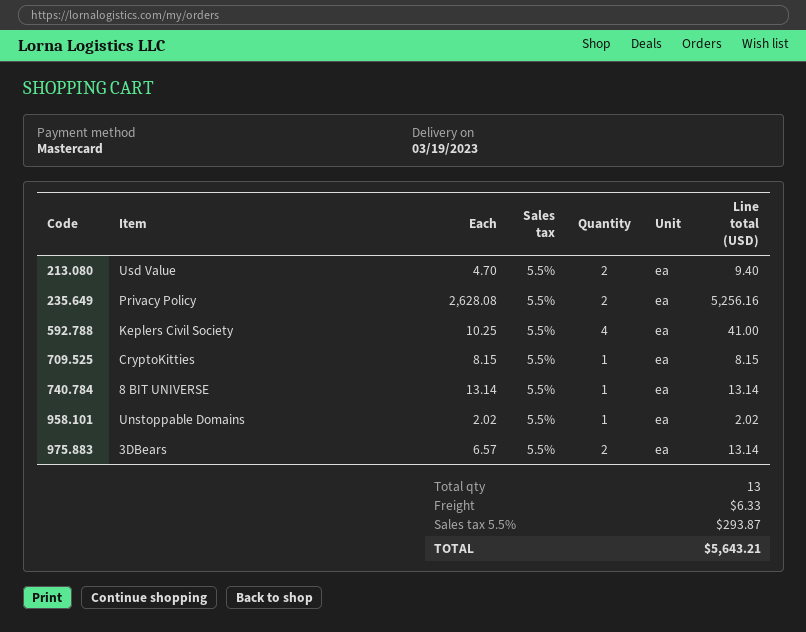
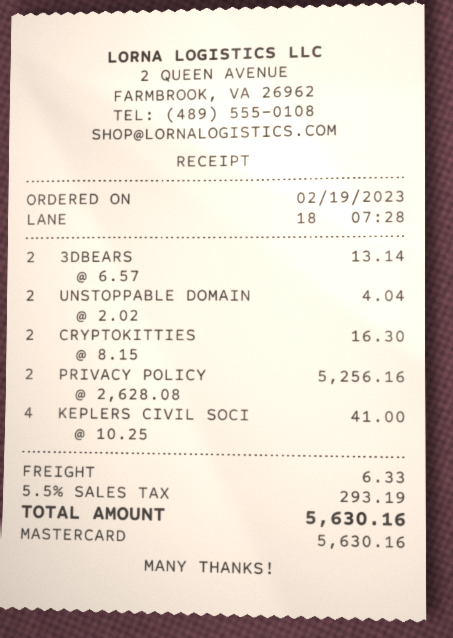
Usd Value: 2 x 4.70 = 9.40 -> none
CryptoKitties: 1 x 8.15 = 8.15 -> 2 x 8.15 = 16.30
8 BIT UNIVERSE: 1 x 13.14 = 13.14 -> none
Unstoppable Domains: 1 x 2.02 = 2.02 -> 2 x 2.02 = 4.04
tax: 5.5% = 293.87 -> 5.5% = 293.19
total: 5643.21 -> 5630.16

